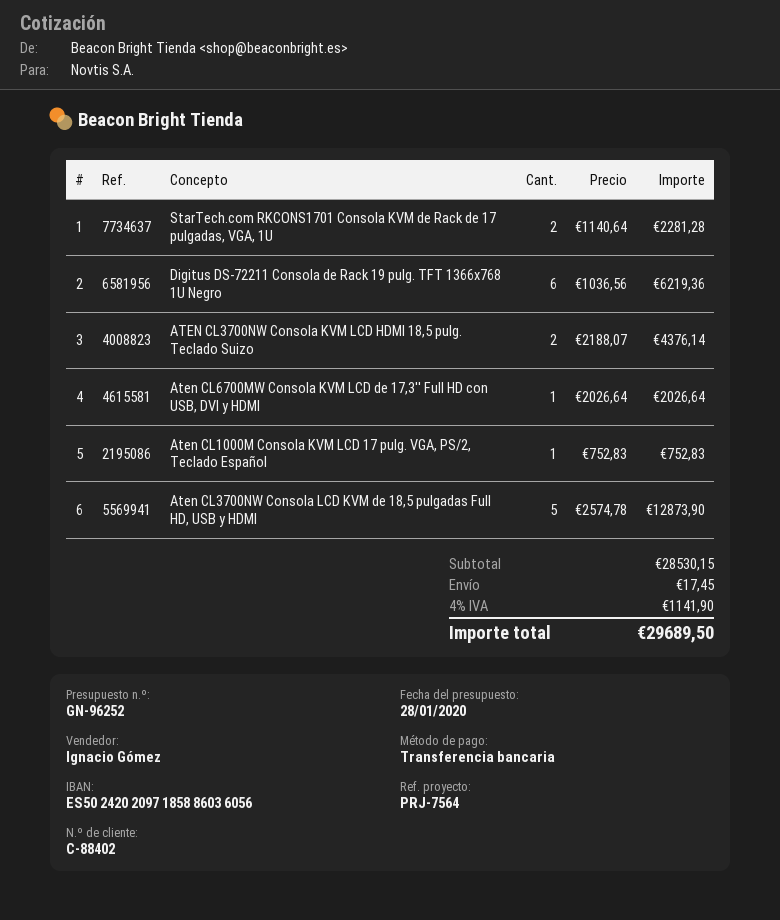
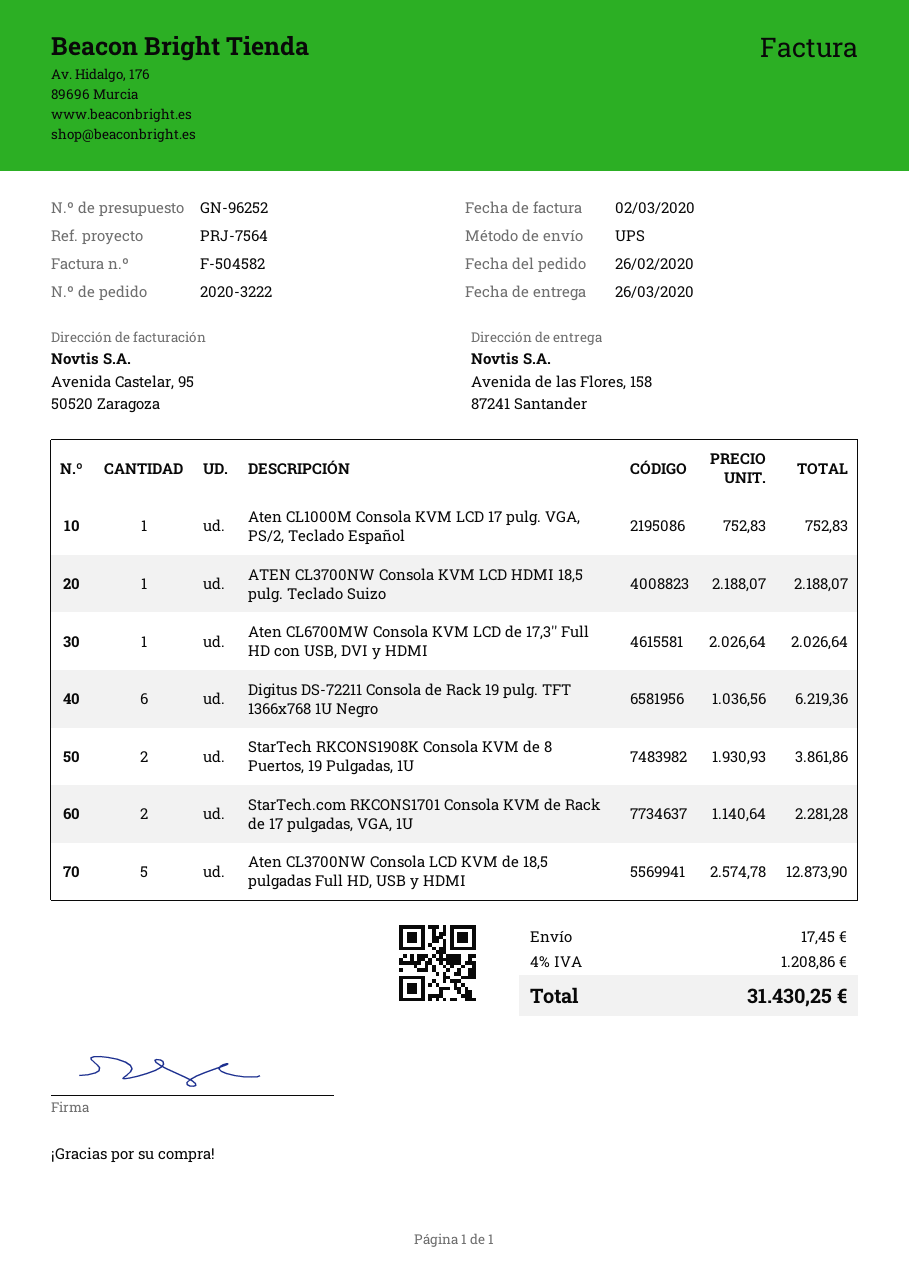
ATEN CL3700NW Consola KVM LCD HDMI 18,5 pulg. Teclado Suizo: 2 x 2188.07 = 4376.14 -> 1 x 2188.07 = 2188.07
StarTech RKCONS1908K Consola KVM de 8 Puertos, 19 Pulgadas, 1U: none -> 2 x 1930.93 = 3861.86
tax: 4% = 1141.90 -> 4% = 1208.86
total: 29689.50 -> 31430.25

